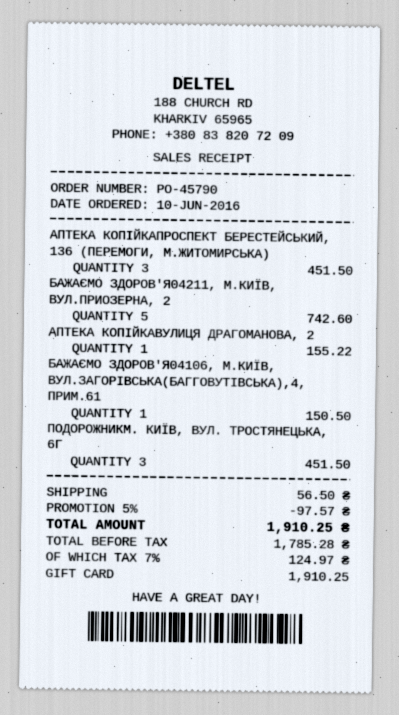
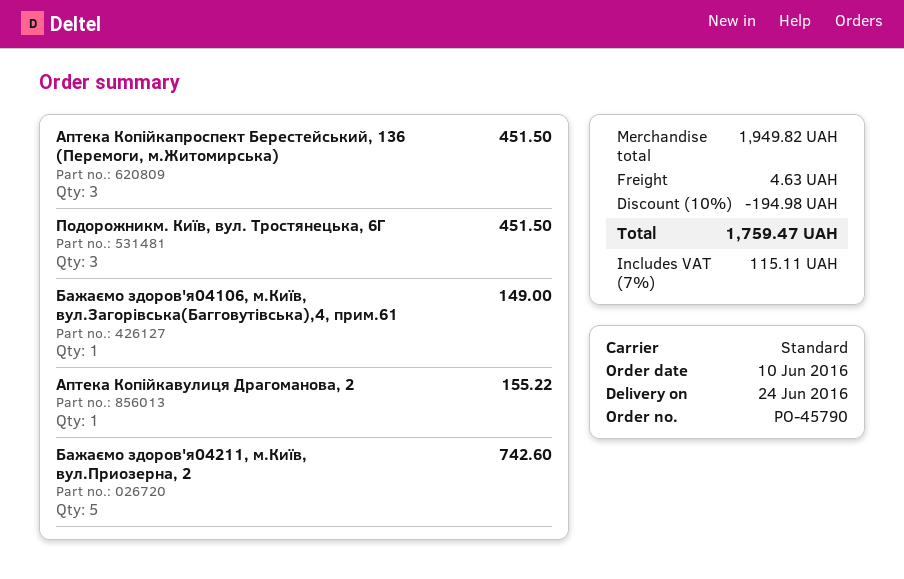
БАЖАЄМО ЗДОРОВ'Я04106, М.КИЇВ, ВУЛ.ЗАГОРІВСЬКА(БАГГОВУТІВСЬКА),4, ПРИМ.61: 1 for 150.50 -> 1 for 149.00
discount: 5% = 97.57 -> 10% = 194.98
shipping: 56.50 -> 4.63
tax: 7% = 124.97 -> 7% = 115.11
total: 1910.25 -> 1759.47

